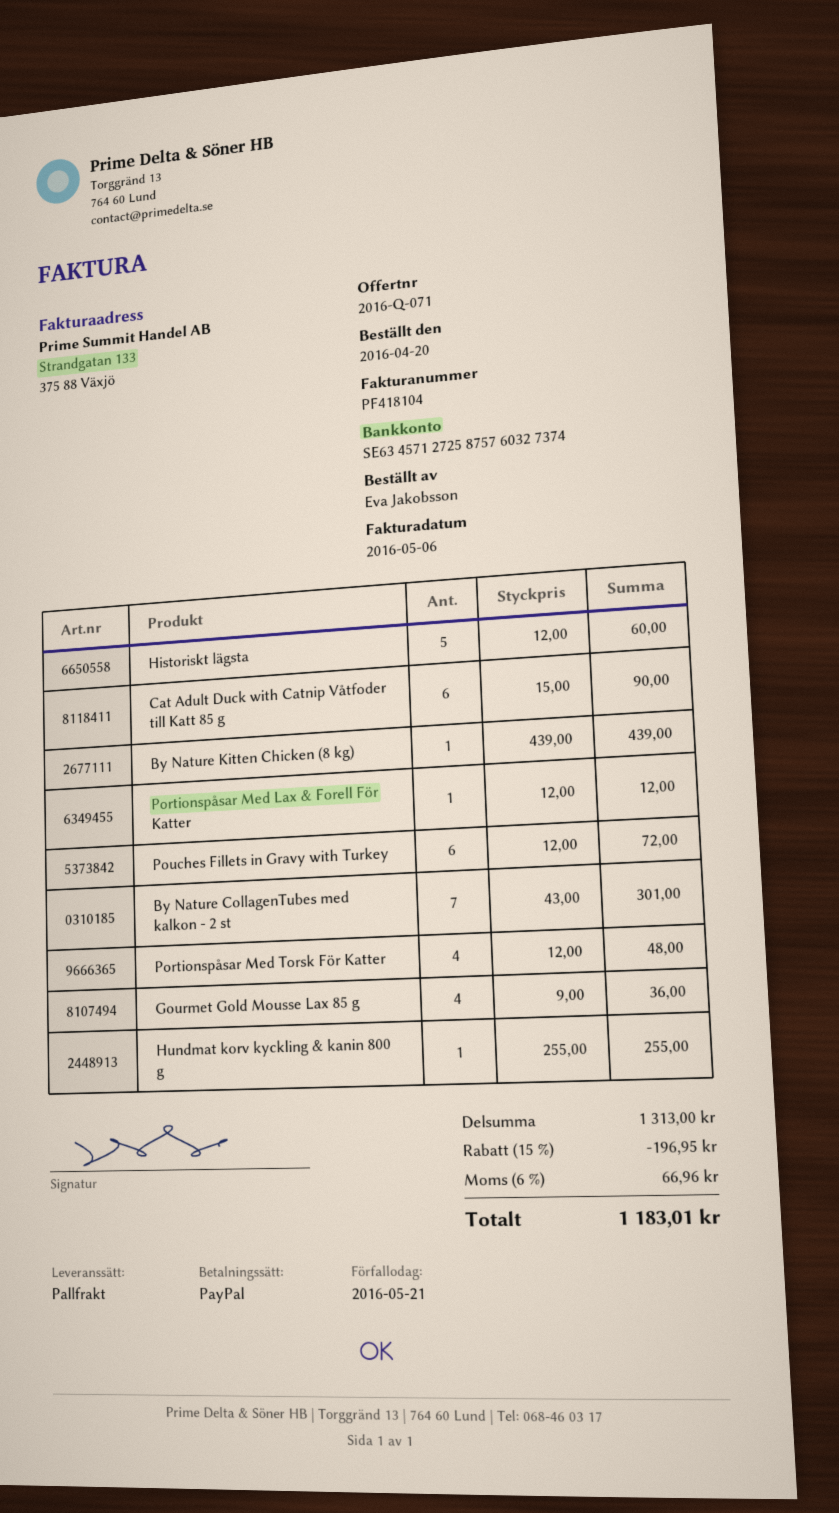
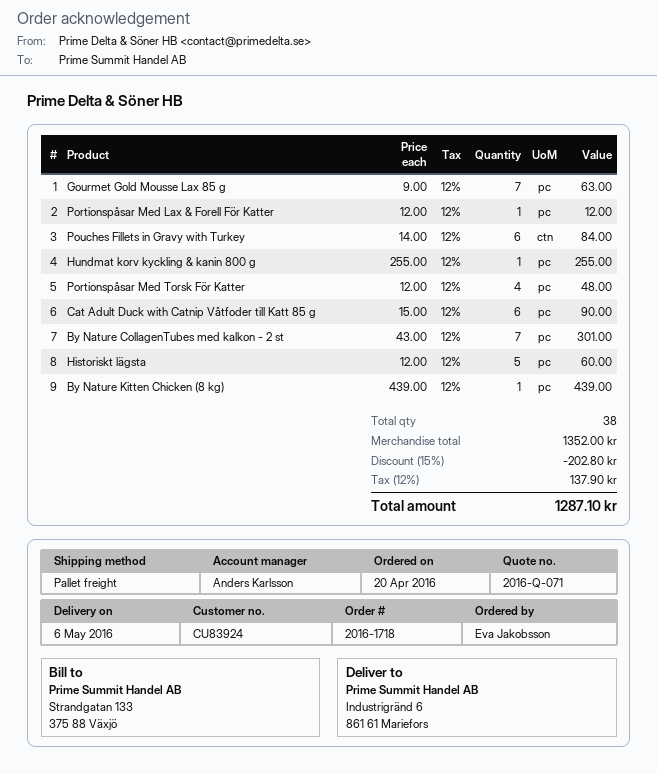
Pouches Fillets in Gravy with Turkey: 6 x 12.00 = 72.00 -> 6 x 14.00 = 84.00
Gourmet Gold Mousse Lax 85 g: 4 x 9.00 = 36.00 -> 7 x 9.00 = 63.00
subtotal: 1313.00 -> 1352.00
discount: 15% = 196.95 -> 15% = 202.80
tax: 6% = 66.96 -> 12% = 137.90
total: 1183.01 -> 1287.10

